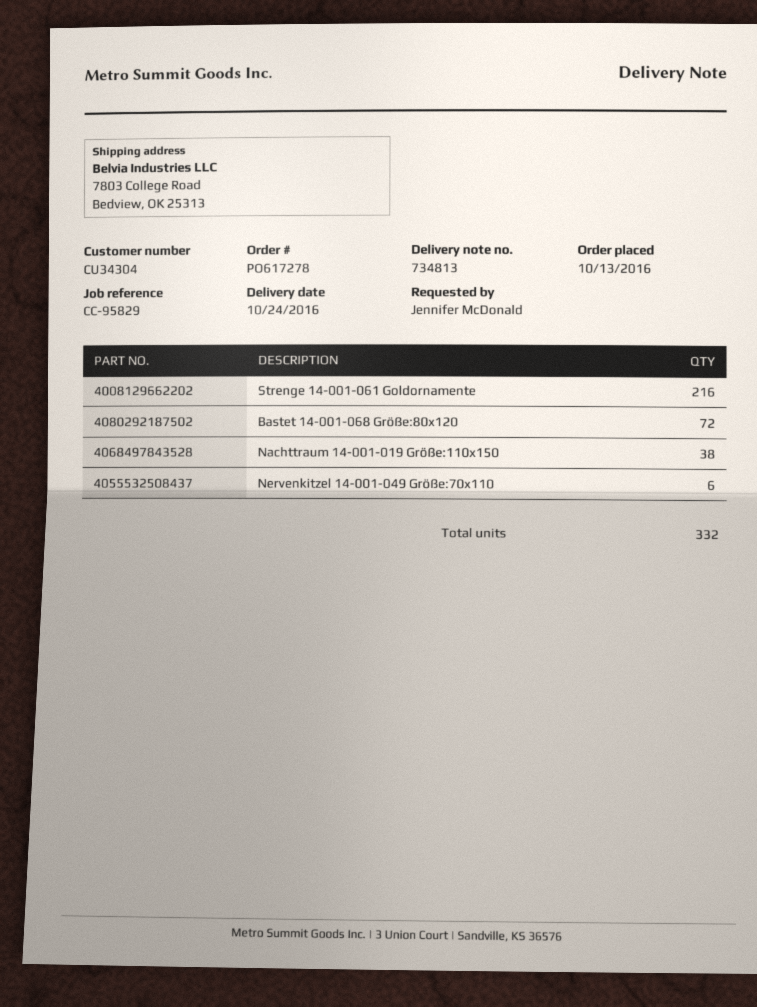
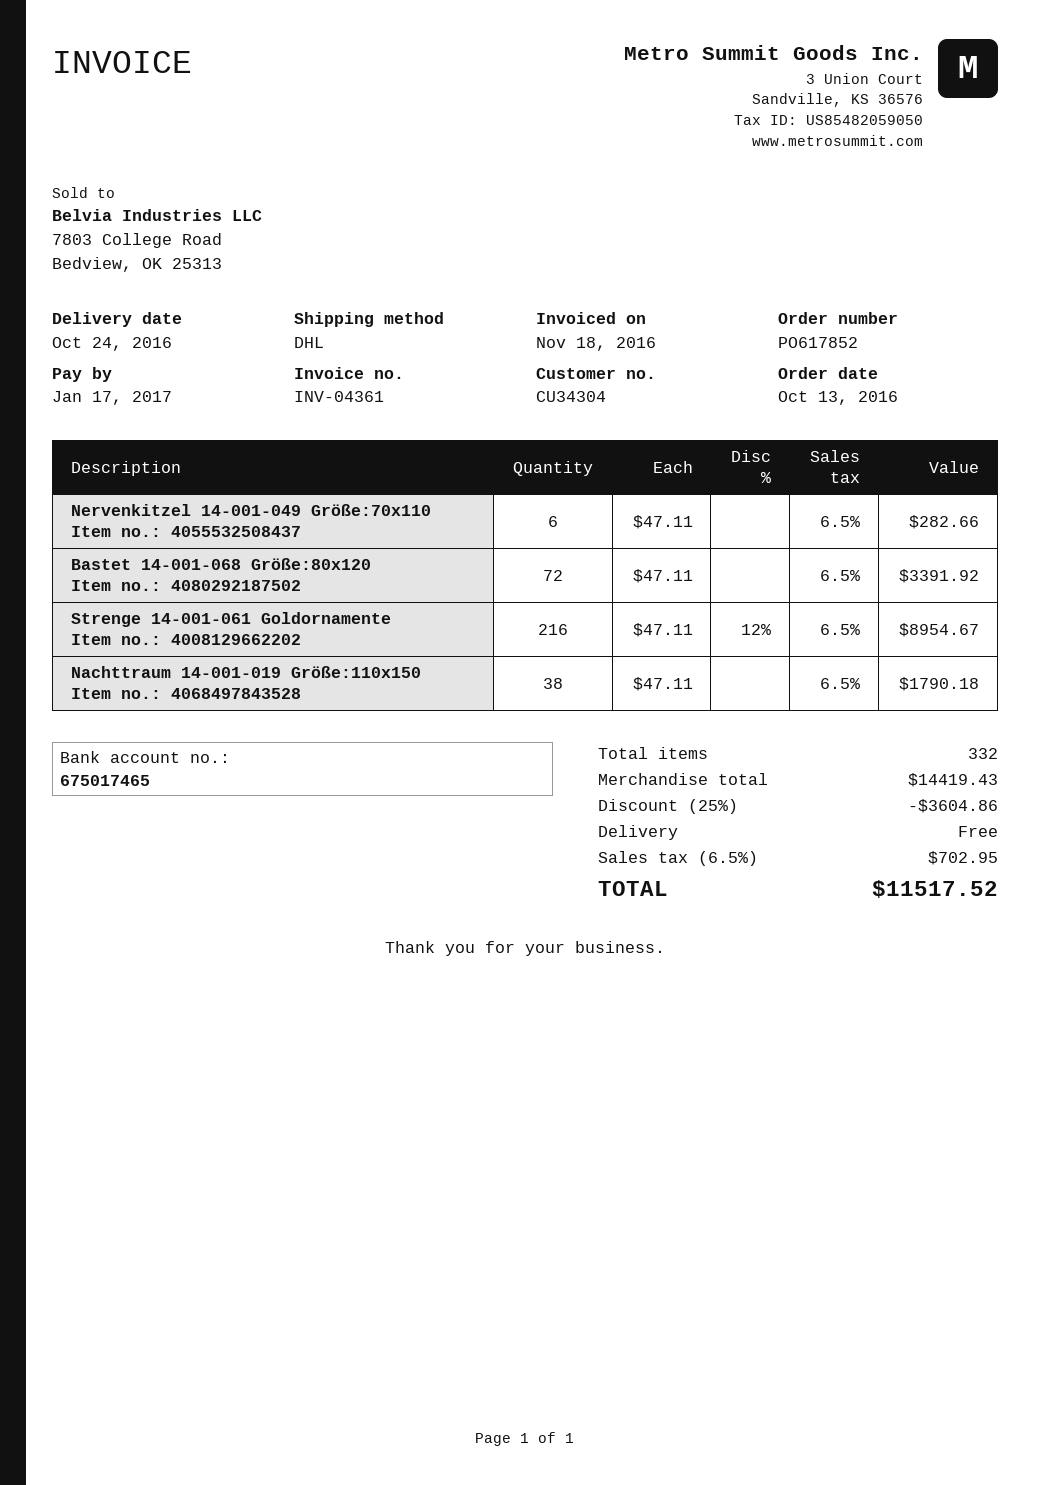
order number: PO617278 -> PO617852

